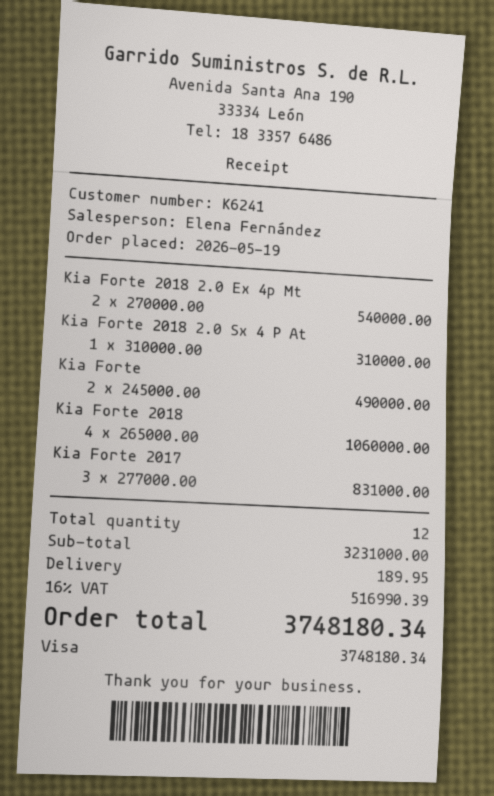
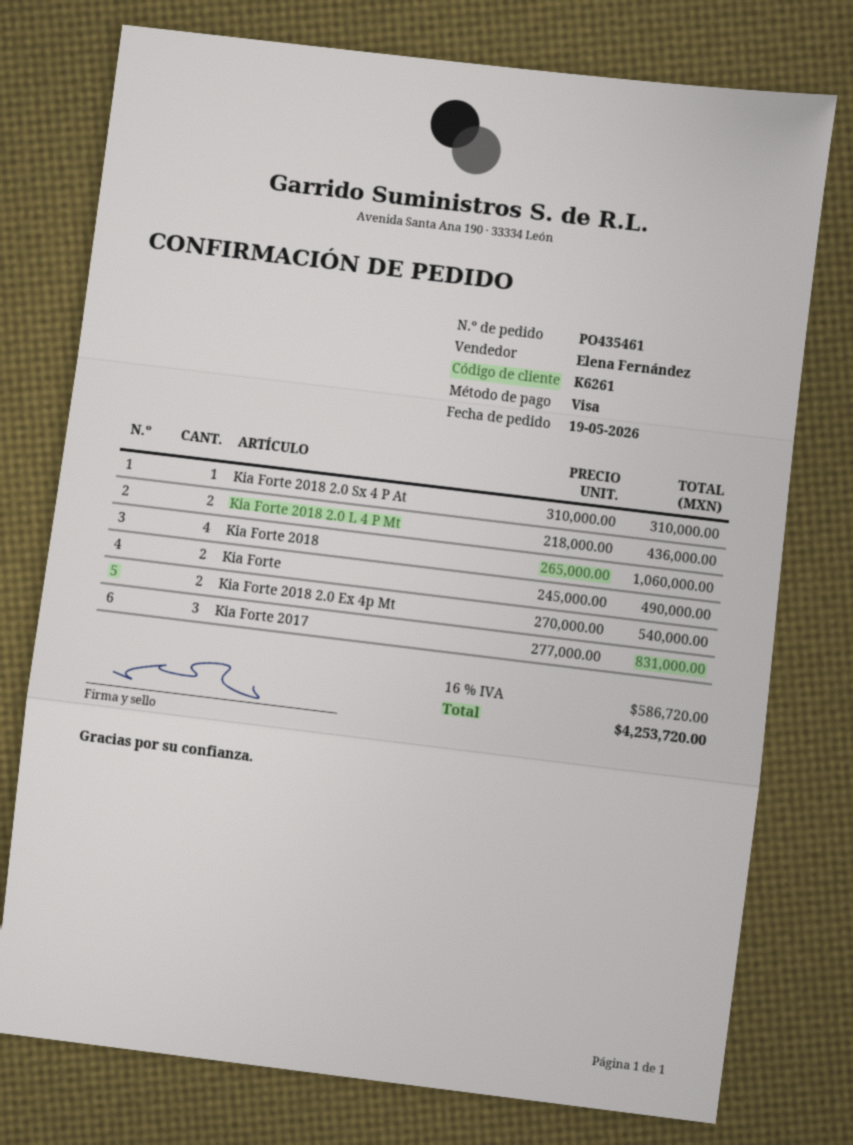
customer number: K6241 -> K6261
Kia Forte 2018 2.0 L 4 P Mt: none -> 2 x 218000.00 = 436000.00
shipping: 189.95 -> none
tax: 16% = 516990.39 -> 16% = 586720.00
total: 3748180.34 -> 4253720.00

